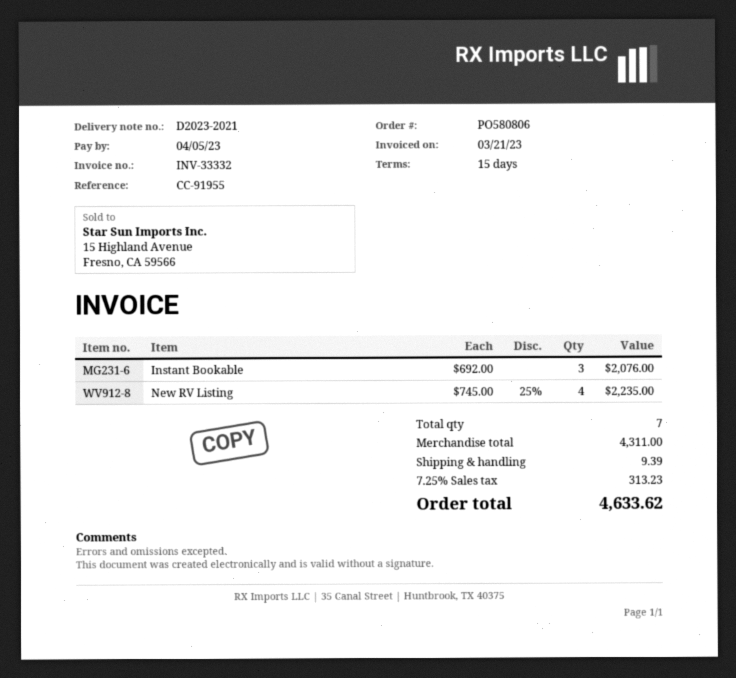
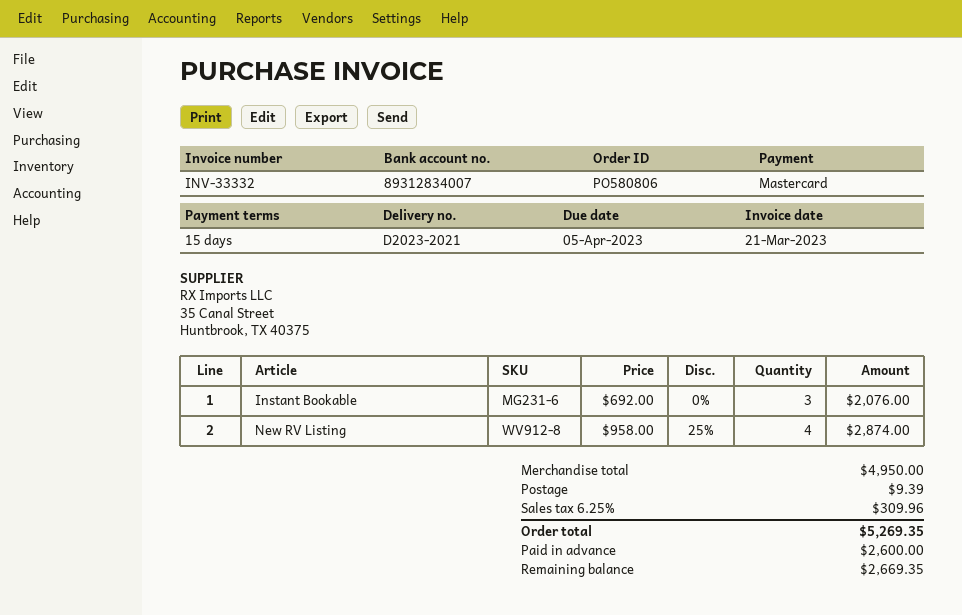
New RV Listing: 4 x 745.00 - 25% = 2235.00 -> 4 x 958.00 - 25% = 2874.00
subtotal: 4311.00 -> 4950.00
tax: 7.25% = 313.23 -> 6.25% = 309.96
total: 4633.62 -> 5269.35

